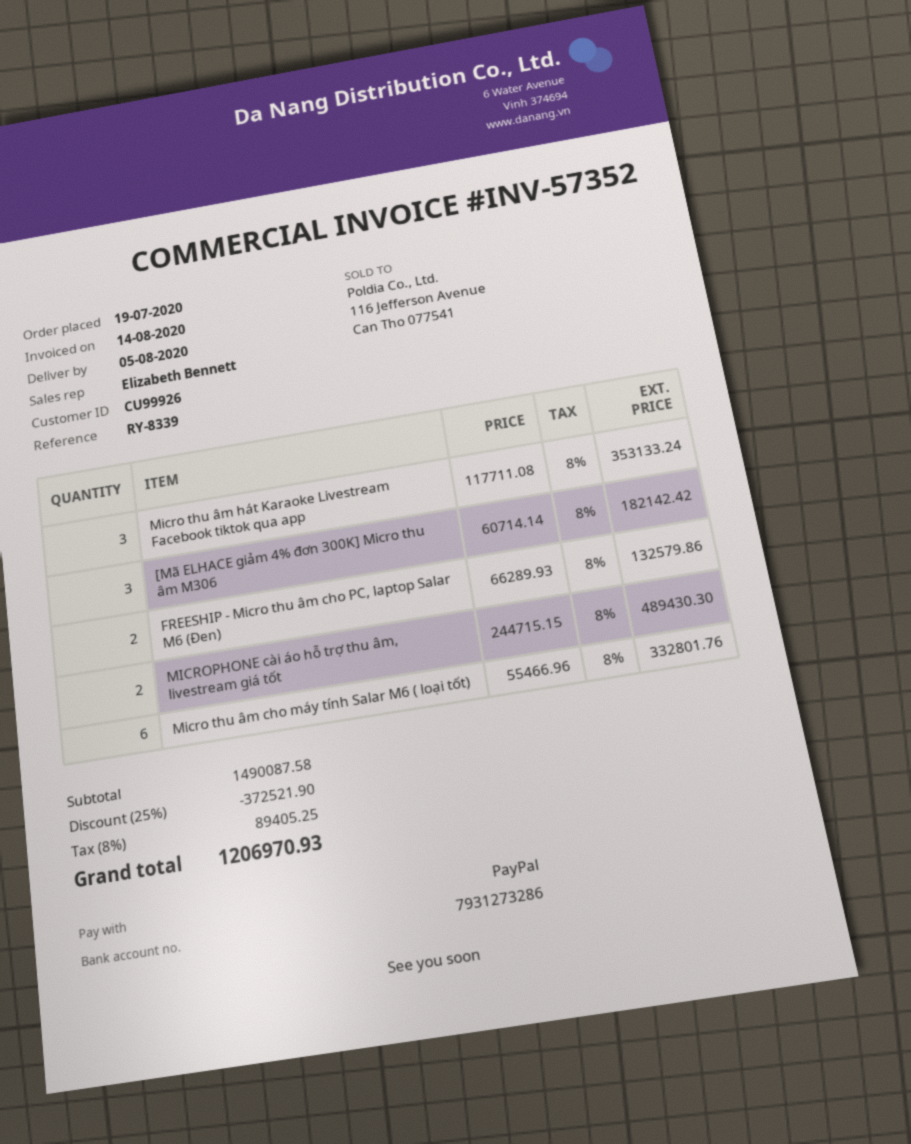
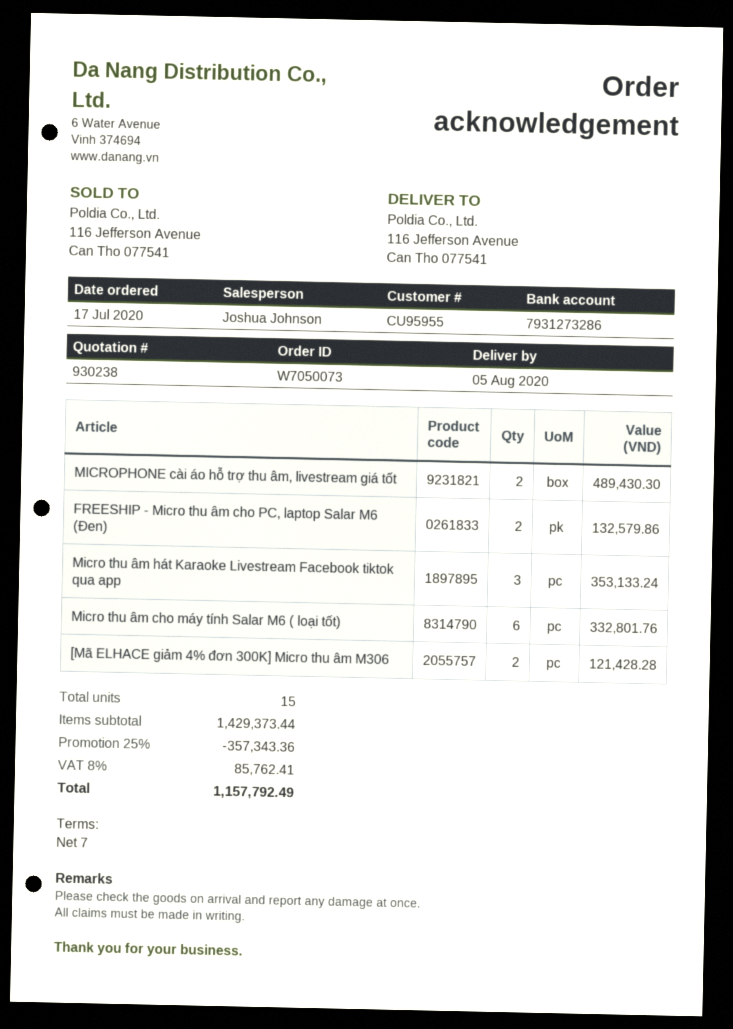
order date: 2020-07-19 -> 2020-07-17
customer number: CU99926 -> CU95955
sales rep: Elizabeth Bennett -> Joshua Johnson
[Mã ELHACE giảm 4% đơn 300K] Micro thu âm M306: 3 for 182142.42 -> 2 for 121428.28
subtotal: 1490087.58 -> 1429373.44
discount: 25% = 372521.90 -> 25% = 357343.36
tax: 8% = 89405.25 -> 8% = 85762.41
total: 1206970.93 -> 1157792.49

